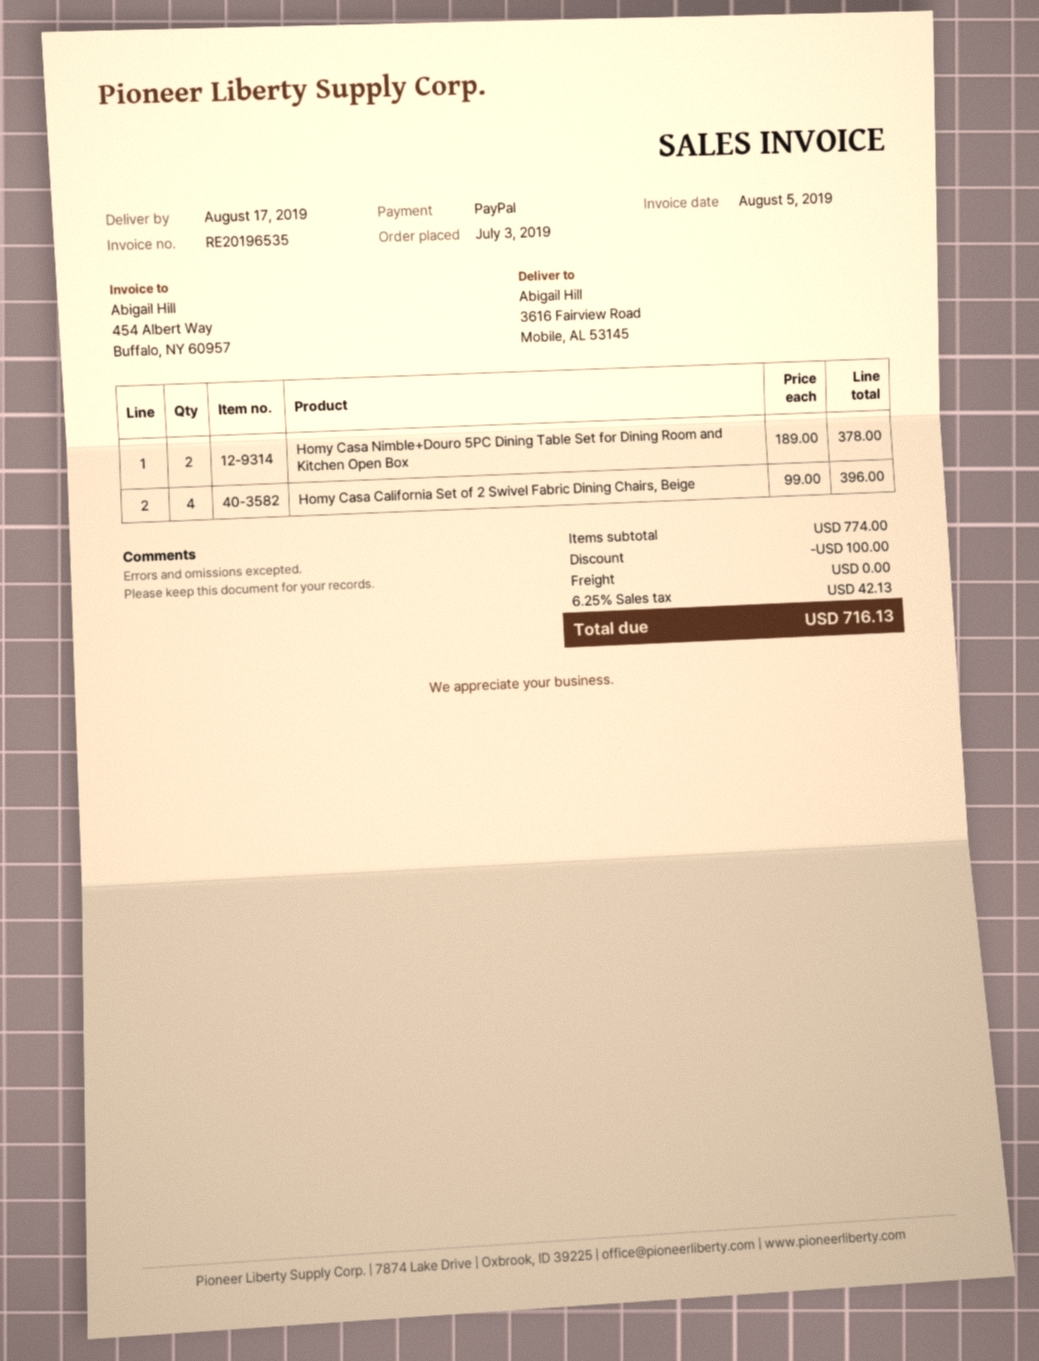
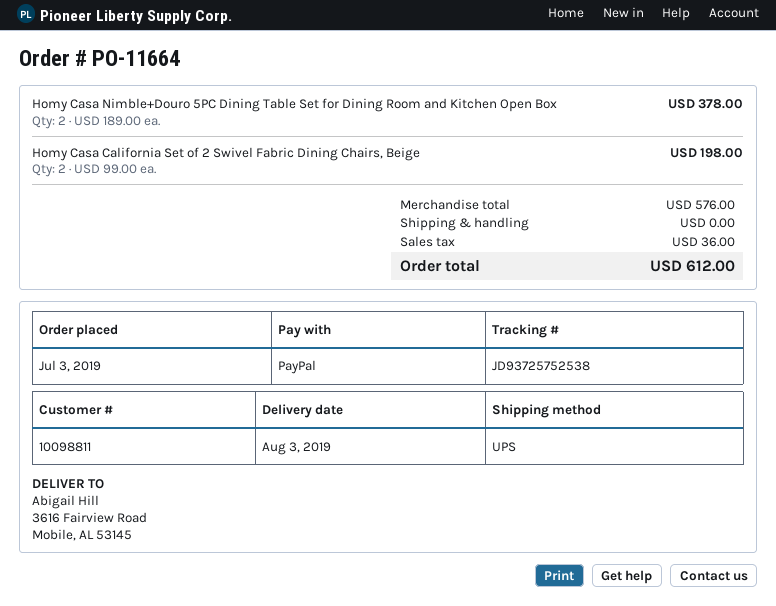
delivery date: 2019-08-17 -> 2019-08-03
Homy Casa California Set of 2 Swivel Fabric Dining Chairs, Beige: 4 x 99.00 = 396.00 -> 2 x 99.00 = 198.00
subtotal: 774.00 -> 576.00
discount: 100.00 -> none
tax: 42.13 -> 36.00
total: 716.13 -> 612.00

